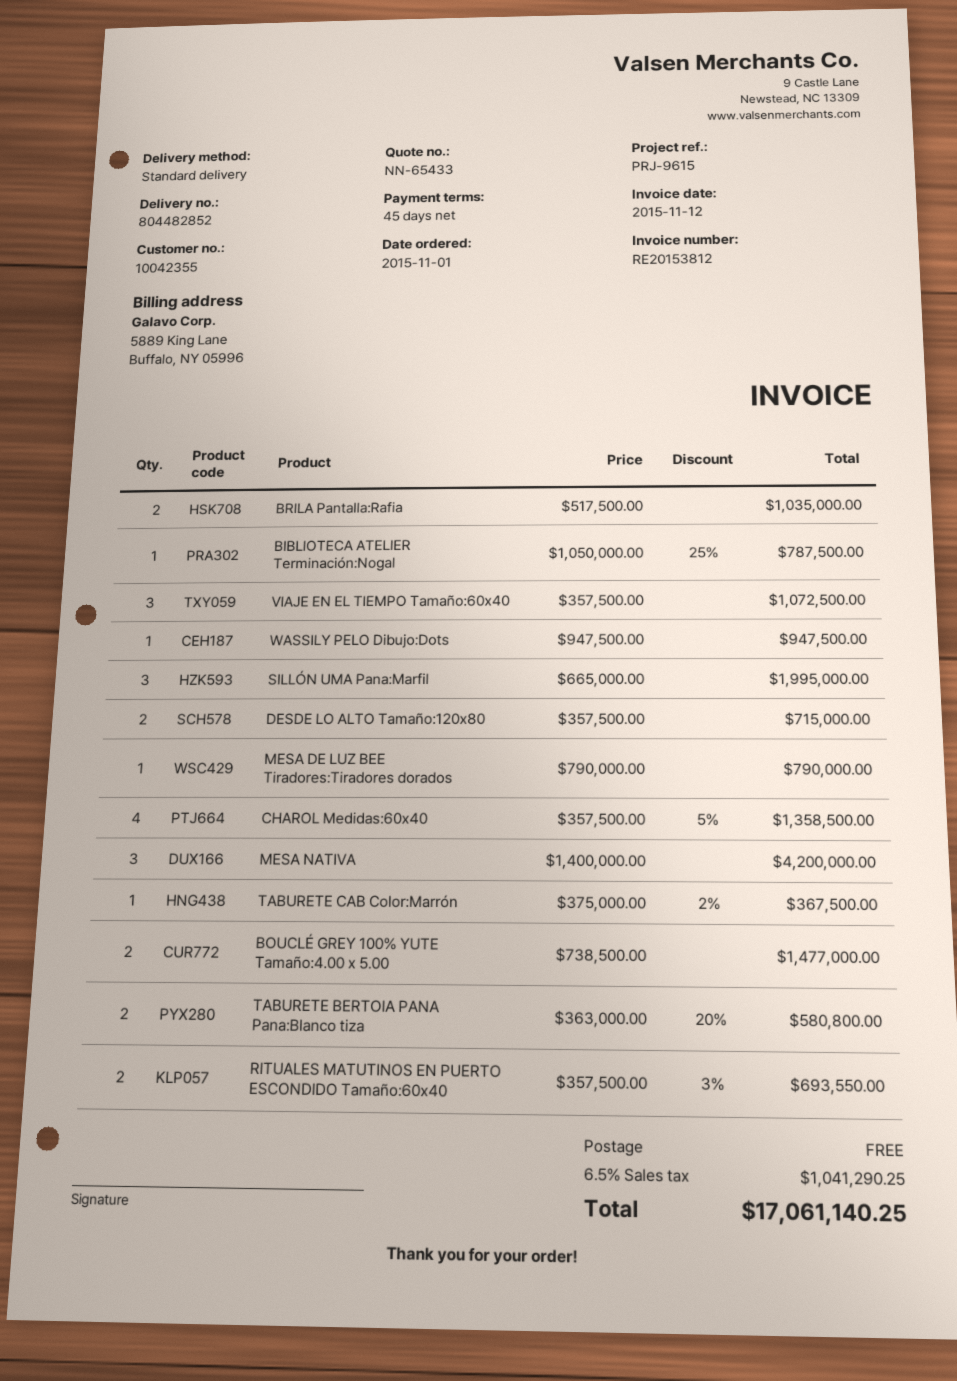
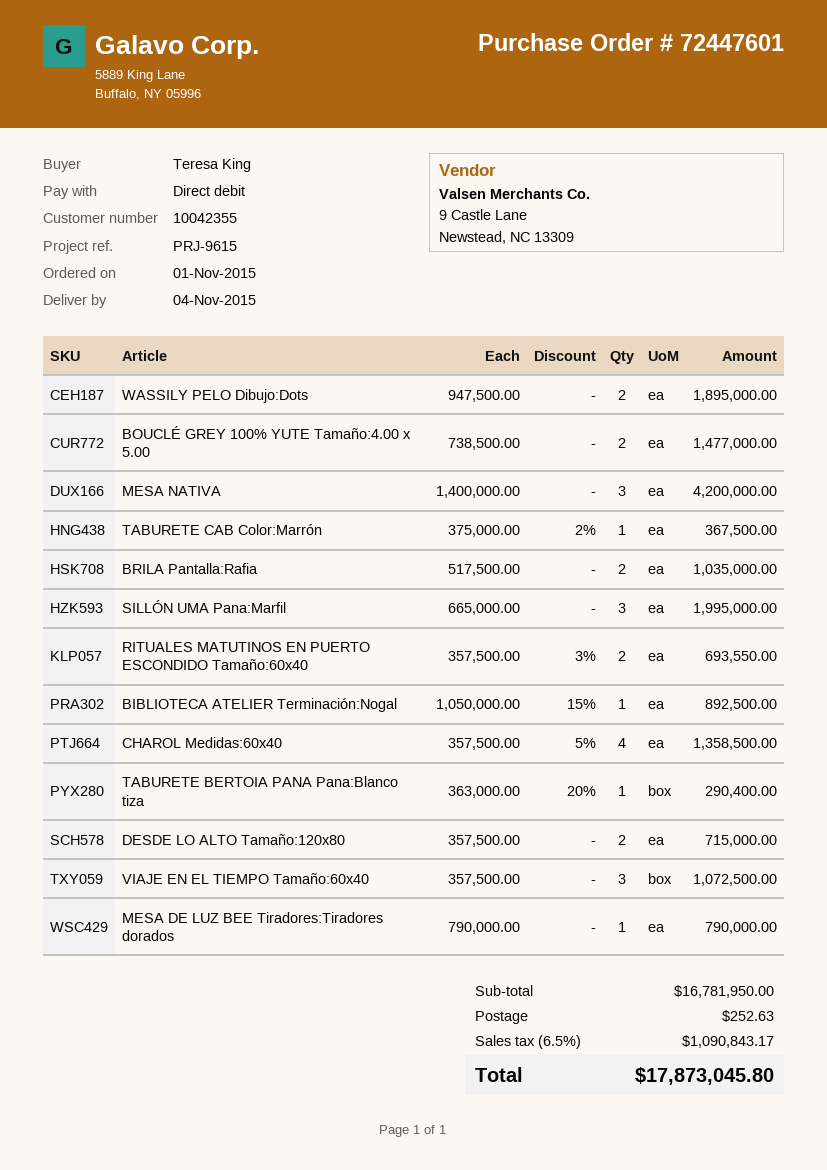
BIBLIOTECA ATELIER Terminación:Nogal: 1 x 1050000.00 - 25% = 787500.00 -> 1 x 1050000.00 - 15% = 892500.00
WASSILY PELO Dibujo:Dots: 1 x 947500.00 = 947500.00 -> 2 x 947500.00 = 1895000.00
TABURETE BERTOIA PANA Pana:Blanco tiza: 2 x 363000.00 - 20% = 580800.00 -> 1 x 363000.00 - 20% = 290400.00
shipping: 0.00 -> 252.63
tax: 6.5% = 1041290.25 -> 6.5% = 1090843.17
total: 17061140.25 -> 17873045.80

